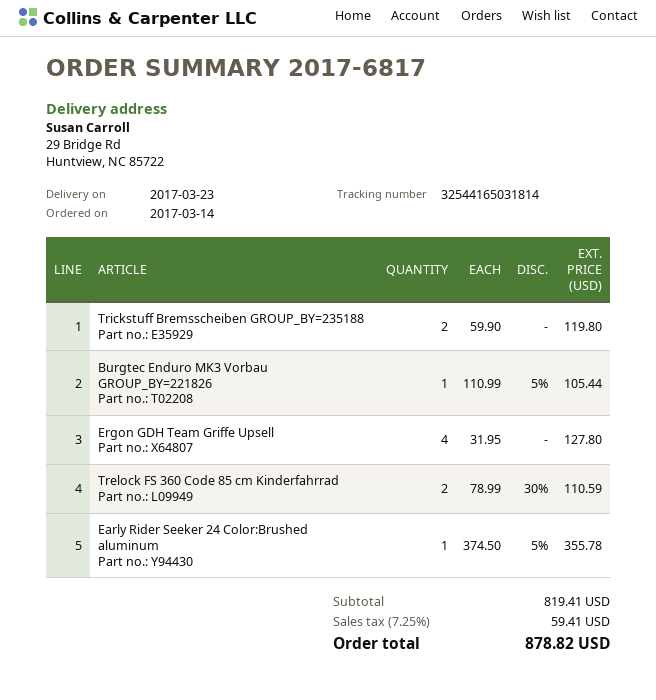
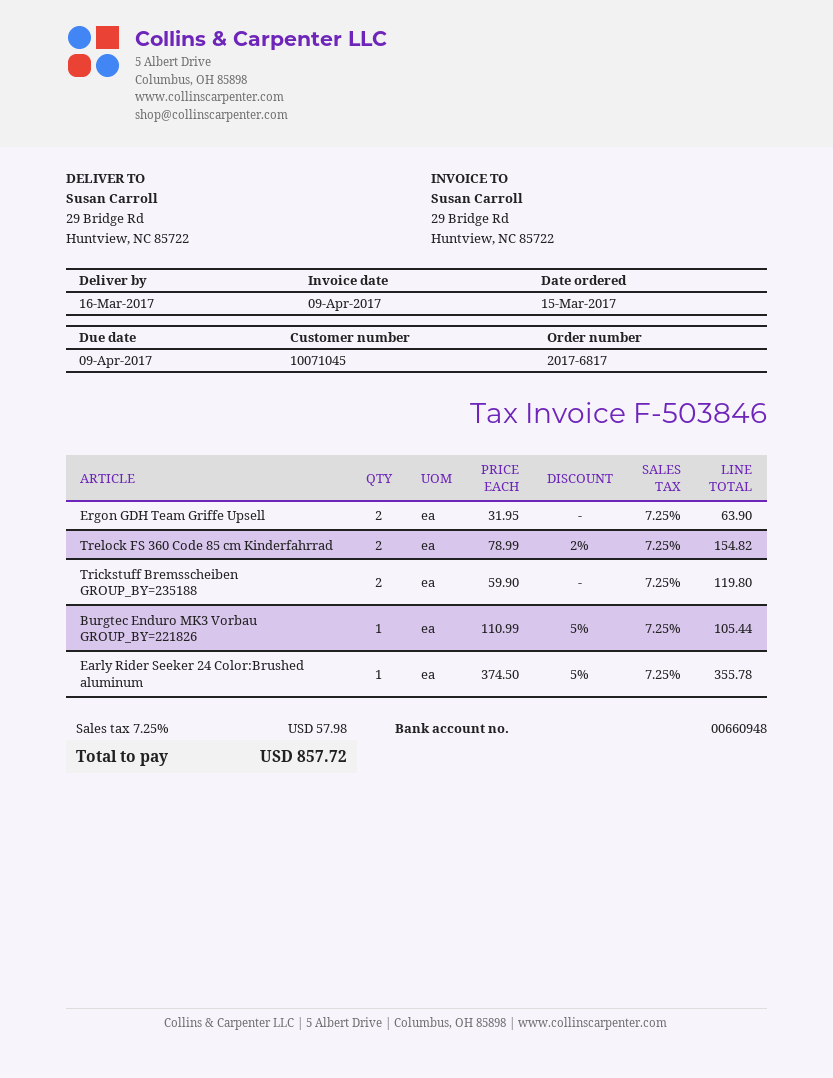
order date: 2017-03-14 -> 2017-03-15
delivery date: 2017-03-23 -> 2017-03-16
Ergon GDH Team Griffe Upsell: 4 x 31.95 = 127.80 -> 2 x 31.95 = 63.90
Trelock FS 360 Code 85 cm Kinderfahrrad: 2 x 78.99 - 30% = 110.59 -> 2 x 78.99 - 2% = 154.82
tax: 7.25% = 59.41 -> 7.25% = 57.98
total: 878.82 -> 857.72

